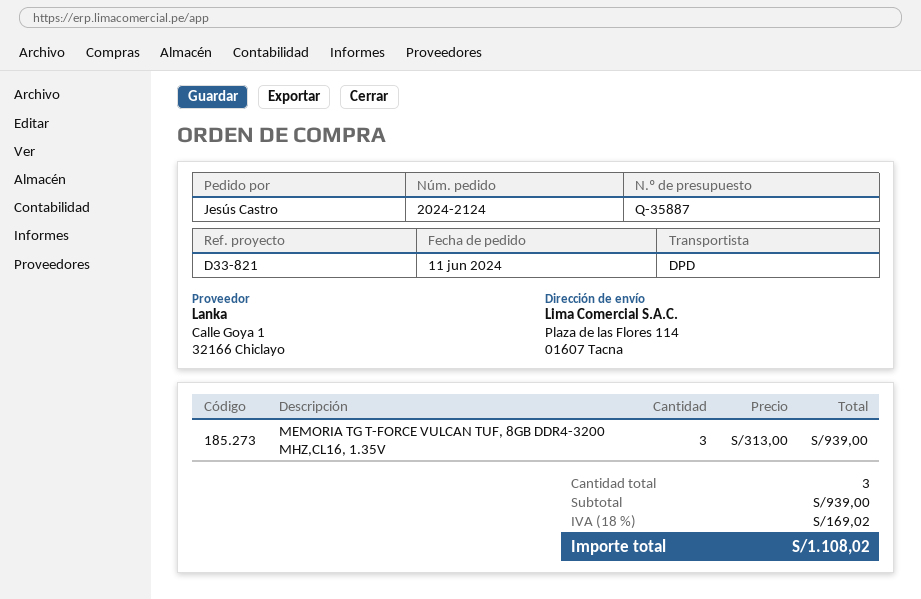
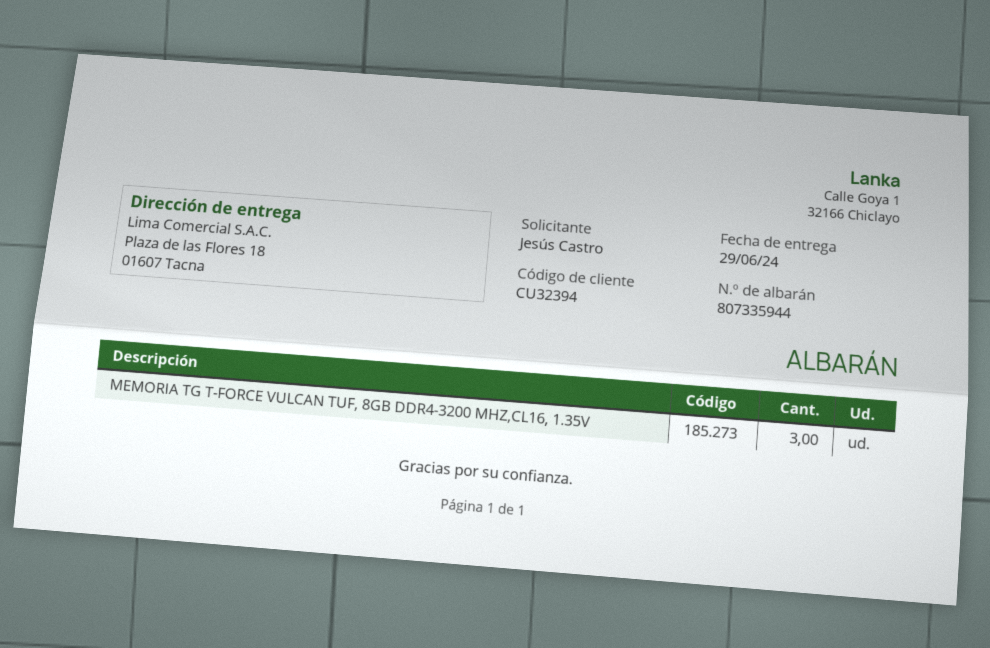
ship to: Plaza de las Flores 114, 01607 Tacna -> Plaza de las Flores 18, 01607 Tacna

